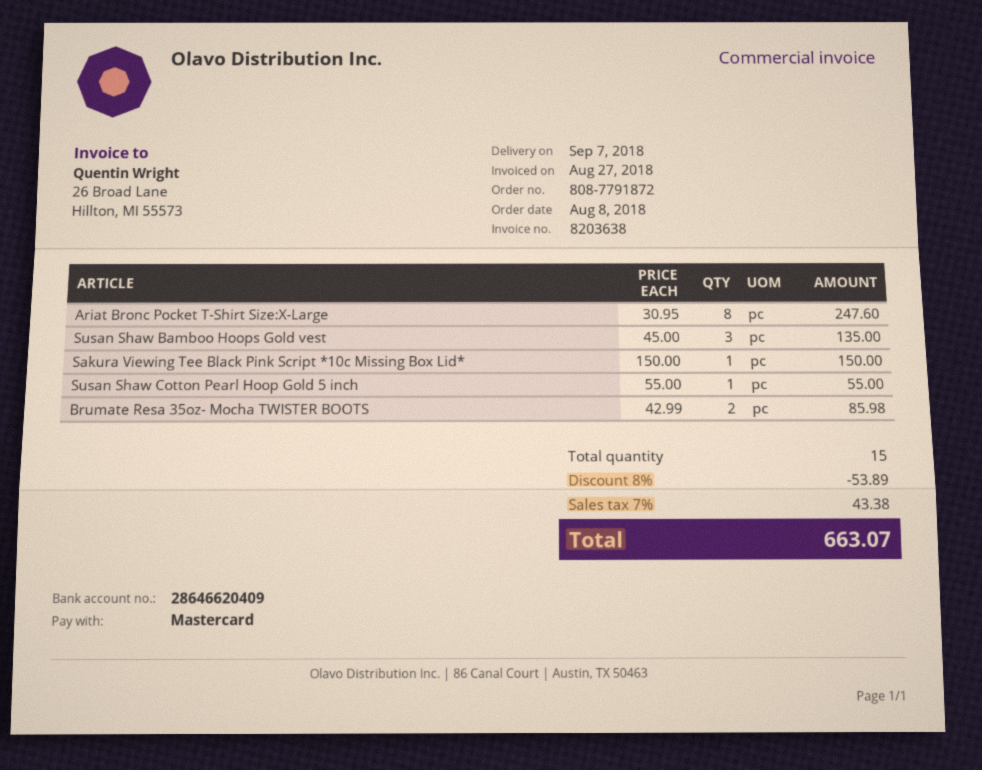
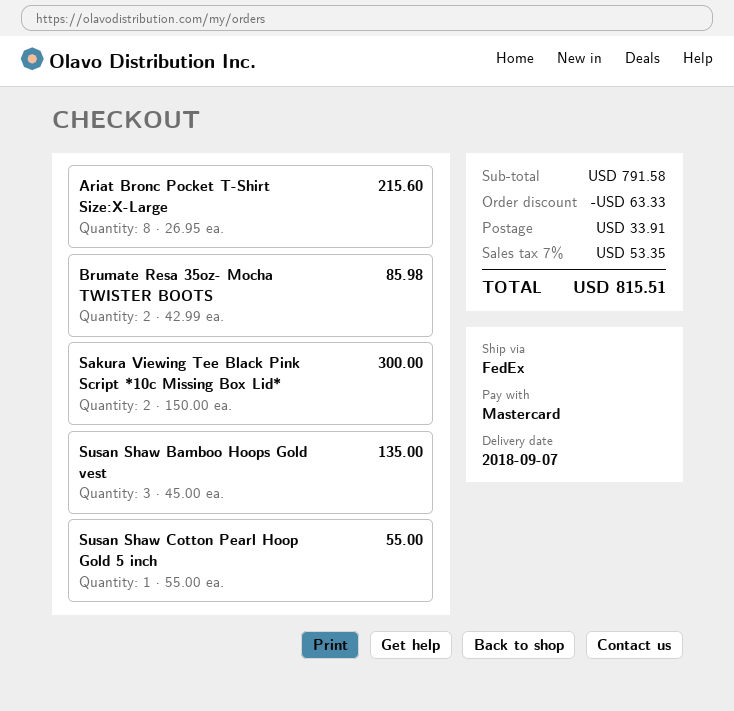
Ariat Bronc Pocket T-Shirt Size:X-Large: 8 x 30.95 = 247.60 -> 8 x 26.95 = 215.60
Sakura Viewing Tee Black Pink Script *10c Missing Box Lid*: 1 x 150.00 = 150.00 -> 2 x 150.00 = 300.00
discount: 53.89 -> 63.33
shipping: none -> 33.91
tax: 7% = 43.38 -> 7% = 53.35
total: 663.07 -> 815.51

